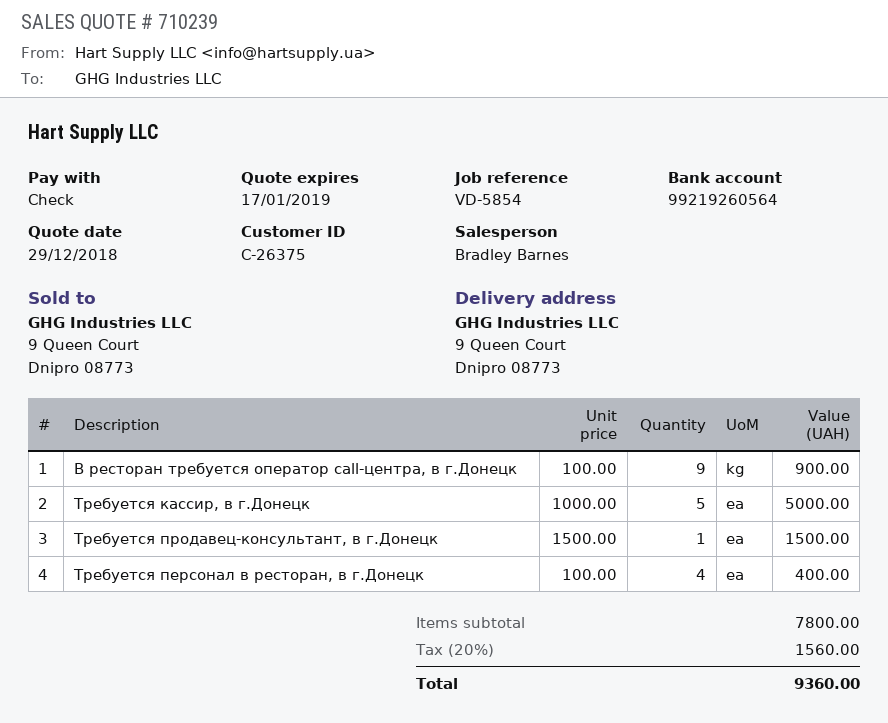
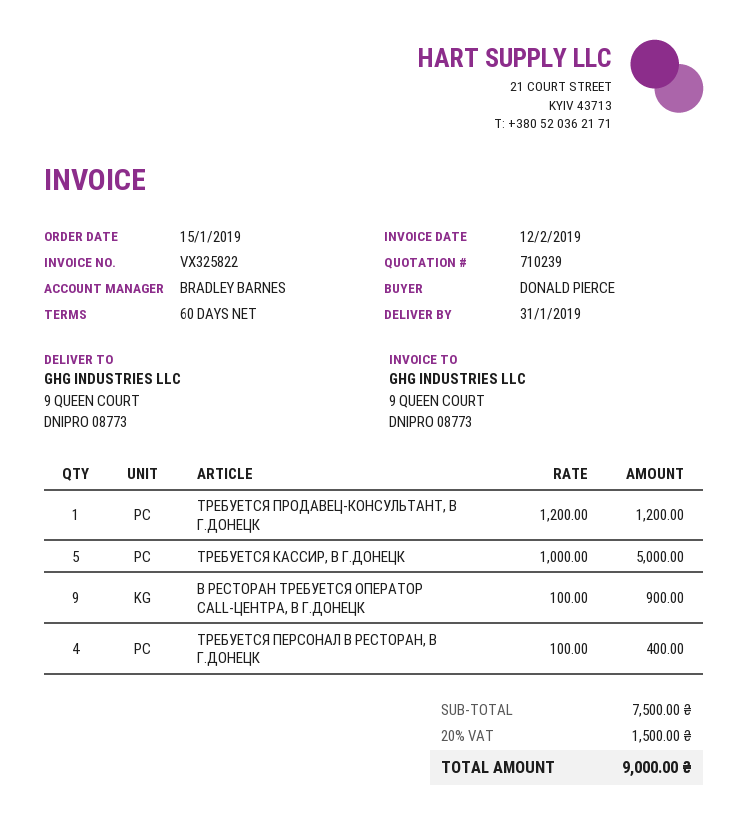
Требуется продавец-консультант, в г.Донецк: 1 x 1500.00 = 1500.00 -> 1 x 1200.00 = 1200.00
subtotal: 7800.00 -> 7500.00
tax: 20% = 1560.00 -> 20% = 1500.00
total: 9360.00 -> 9000.00

